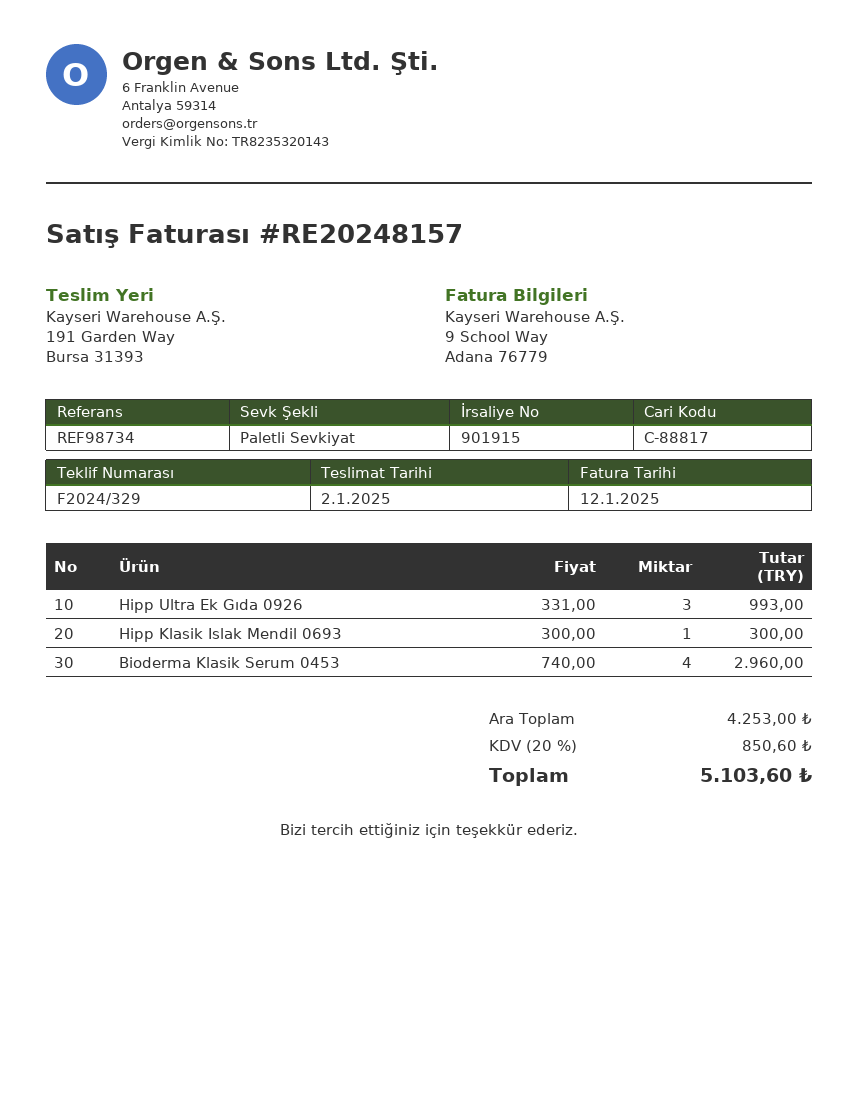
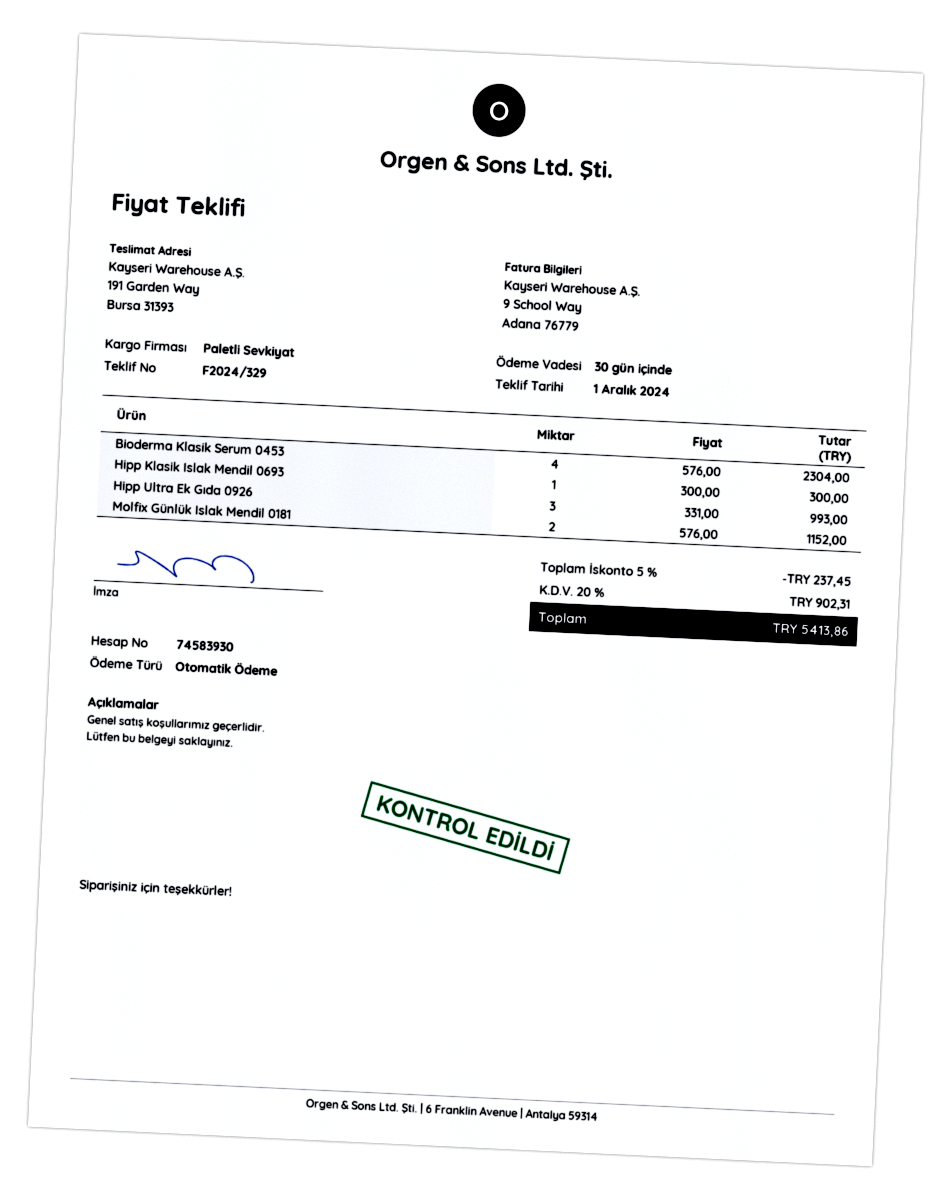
Bioderma Klasik Serum 0453: 4 x 740.00 = 2960.00 -> 4 x 576.00 = 2304.00
Molfix Günlük Islak Mendil 0181: none -> 2 x 576.00 = 1152.00
discount: none -> 5% = 237.45
tax: 20% = 850.60 -> 20% = 902.31
total: 5103.60 -> 5413.86

